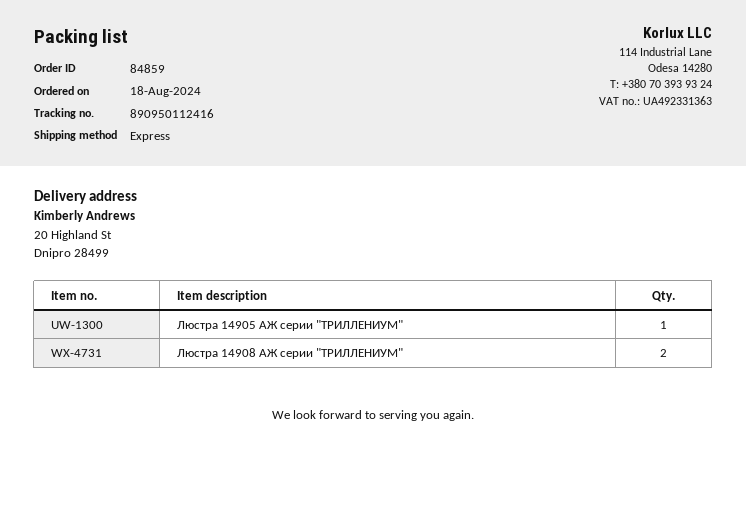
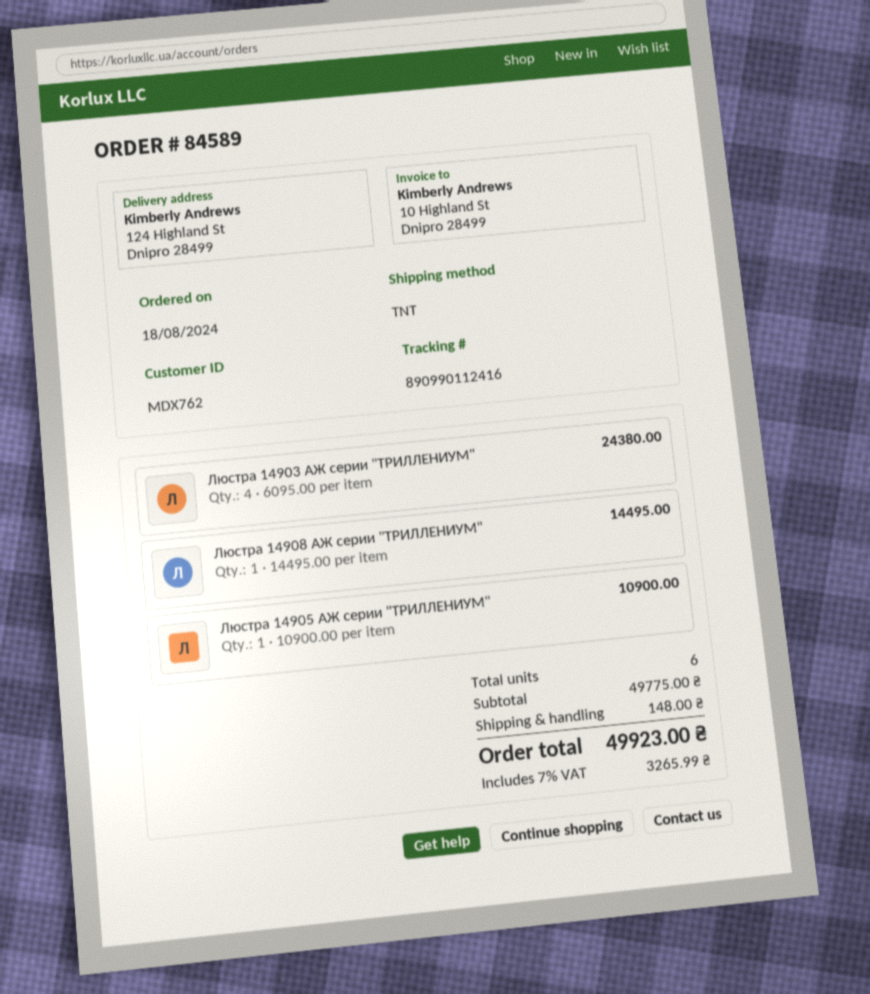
order number: 84859 -> 84589
shipping method: express -> TNT
tracking number: 890950112416 -> 890990112416
ship to: 20 Highland St, Dnipro 28499 -> 124 Highland St, Dnipro 28499
Люстра 14908 АЖ серии "ТРИЛЛЕНИУМ": 2 -> 1
Люстра 14903 АЖ серии "ТРИЛЛЕНИУМ": none -> 4

